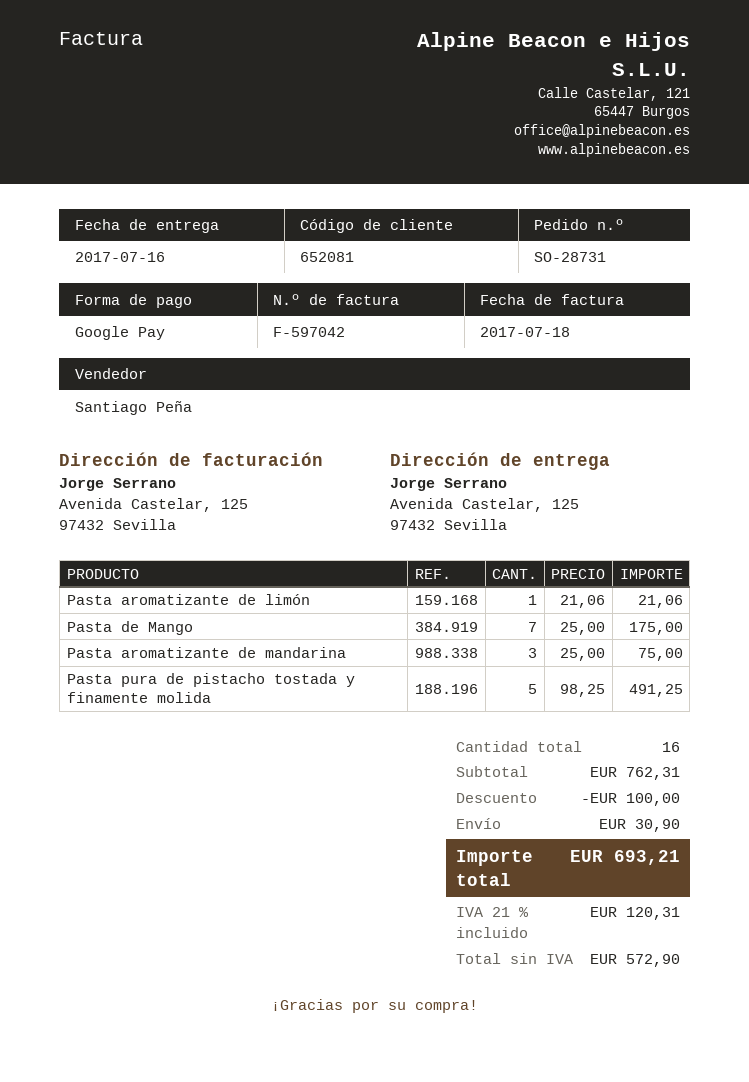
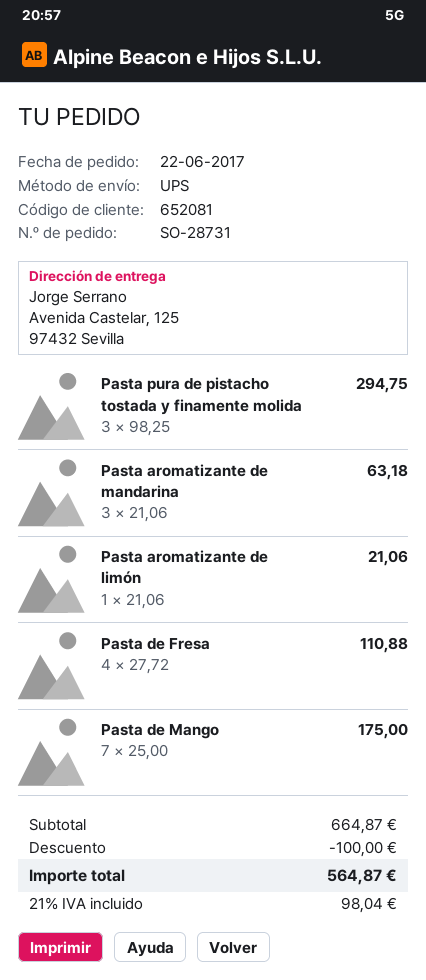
Pasta aromatizante de mandarina: 3 x 25.00 = 75.00 -> 3 x 21.06 = 63.18
Pasta pura de pistacho tostada y finamente molida: 5 x 98.25 = 491.25 -> 3 x 98.25 = 294.75
Pasta de Fresa: none -> 4 x 27.72 = 110.88
subtotal: 762.31 -> 664.87
shipping: 30.90 -> none
tax: 21% = 120.31 -> 21% = 98.04
total: 693.21 -> 564.87

